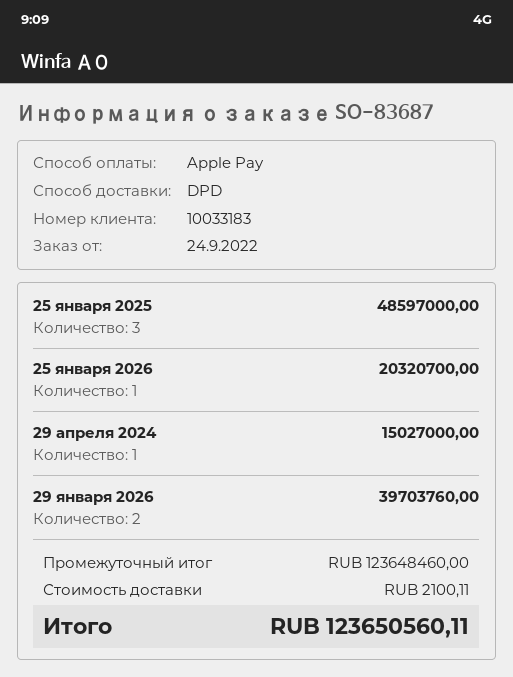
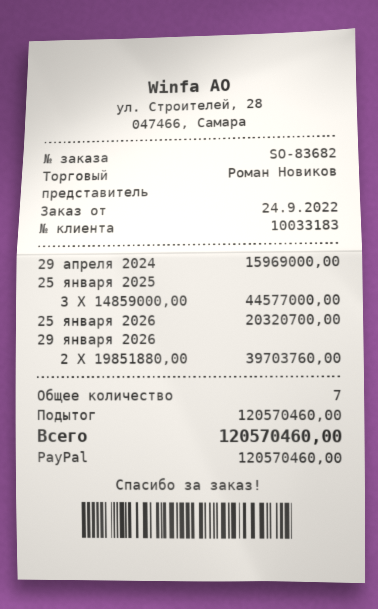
order number: SO-83687 -> SO-83682
payment method: Apple Pay -> PayPal
25 января 2025: 3 for 48597000.00 -> 3 for 44577000.00
29 апреля 2024: 1 for 15027000.00 -> 1 for 15969000.00
subtotal: 123648460.00 -> 120570460.00
shipping: 2100.11 -> none
total: 123650560.11 -> 120570460.00

